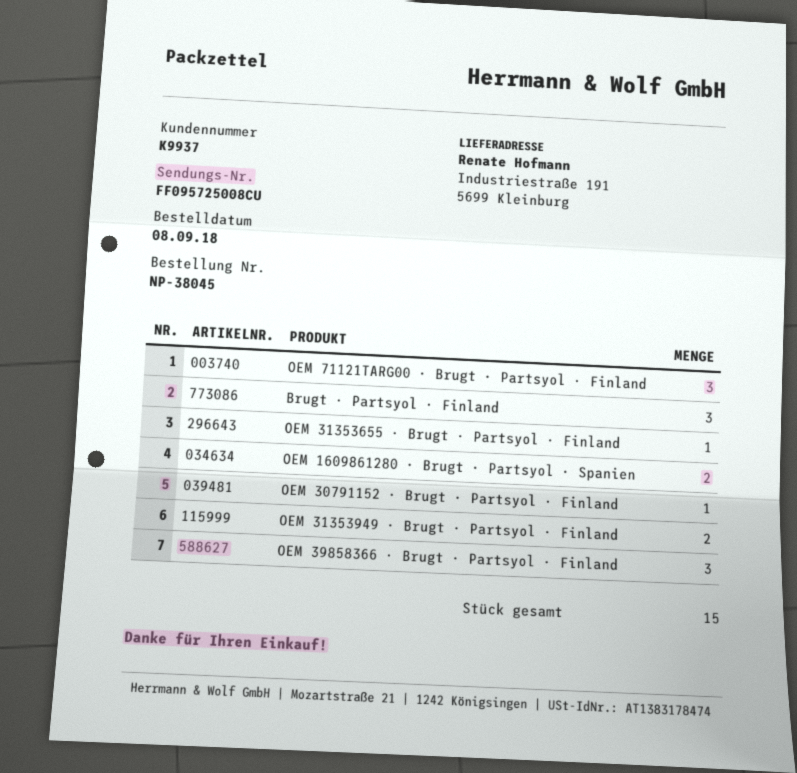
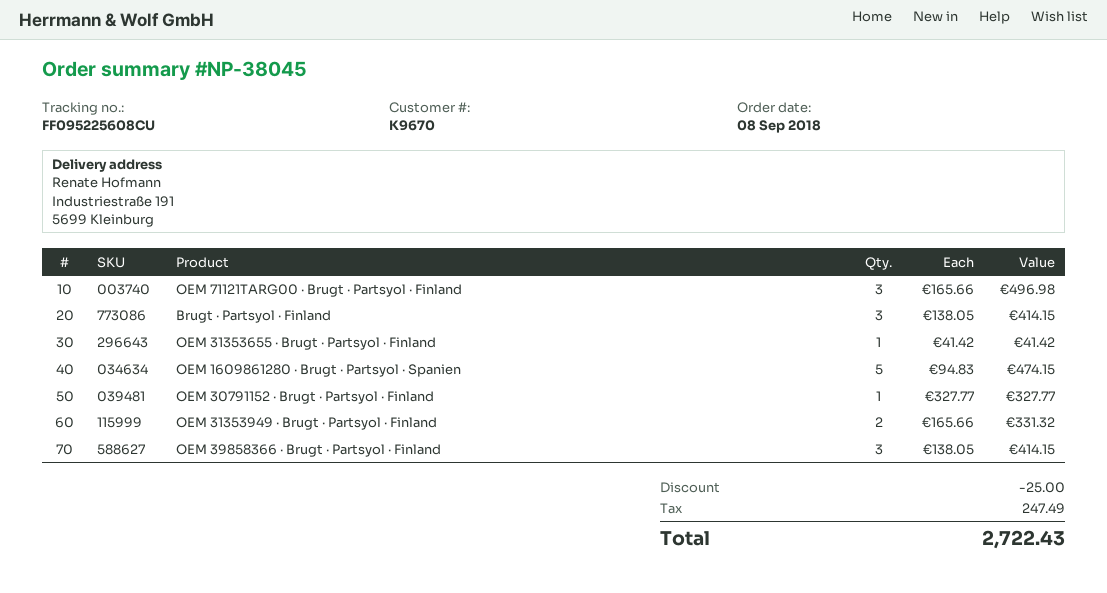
customer number: K9937 -> K9670
tracking number: FF095725008CU -> FF095225608CU
OEM 1609861280 · Brugt · Partsyol · Spanien: 2 -> 5

